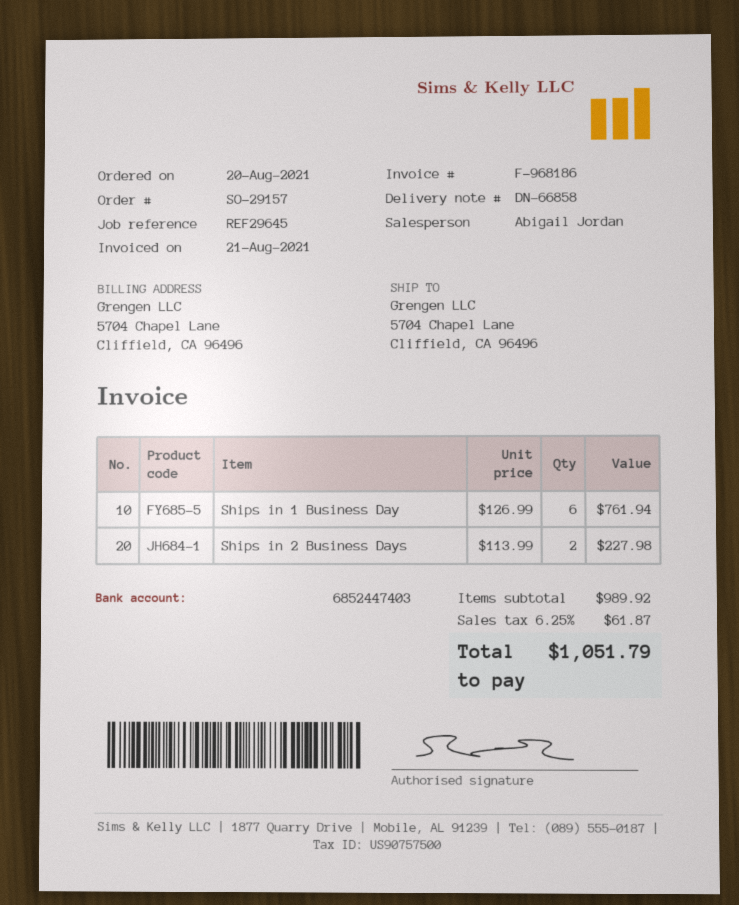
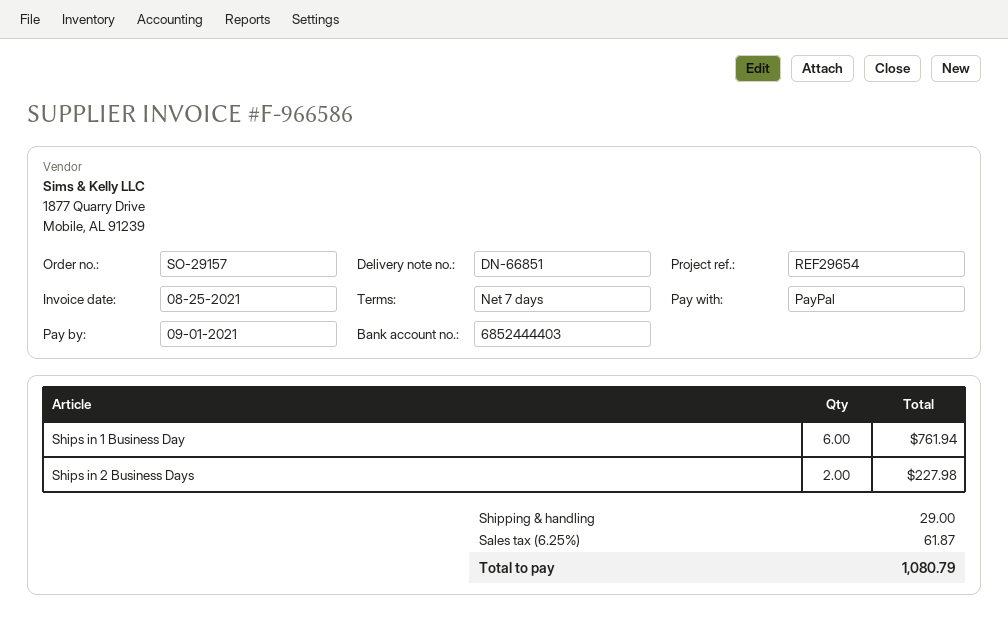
delivery note number: DN-66858 -> DN-66851
invoice number: F-968186 -> F-966586
invoice date: 2021-08-21 -> 2021-08-25
reference: REF29645 -> REF29654
bank account: 6852447403 -> 6852444403
shipping: none -> 29.00
total: 1051.79 -> 1080.79

